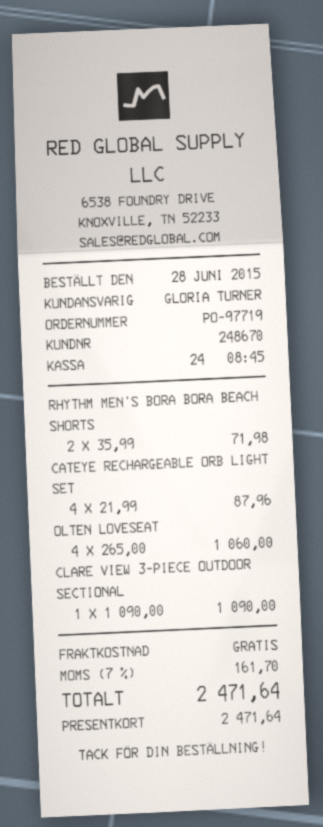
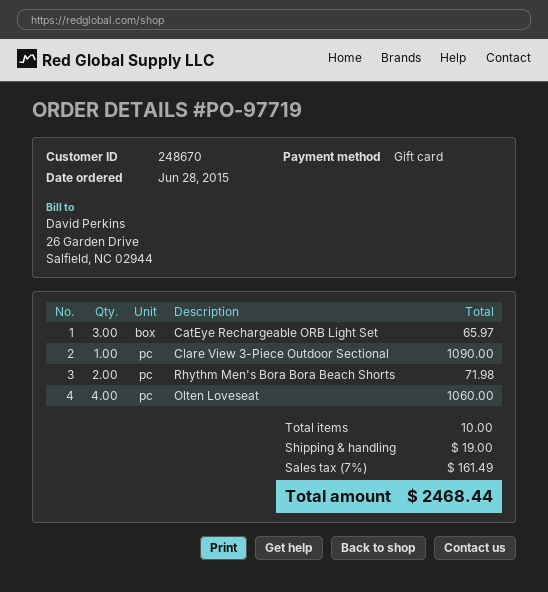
CATEYE RECHARGEABLE ORB LIGHT SET: 4 for 87.96 -> 3 for 65.97
shipping: 0.00 -> 19.00
tax: 7% = 161.70 -> 7% = 161.49
total: 2471.64 -> 2468.44

